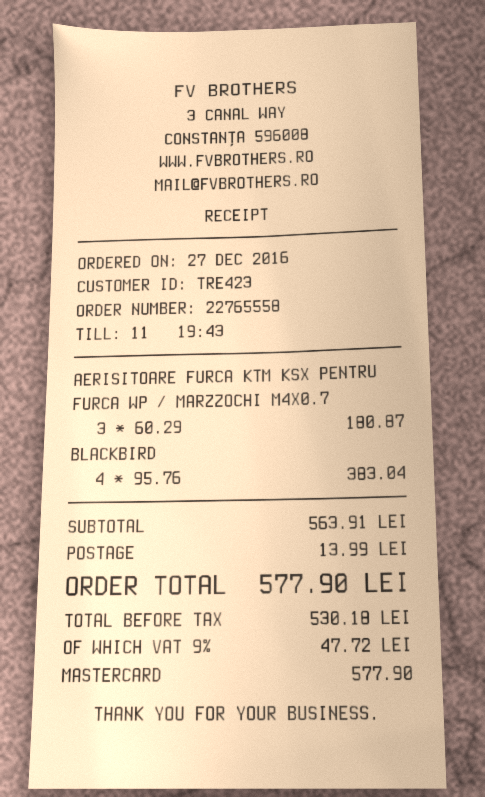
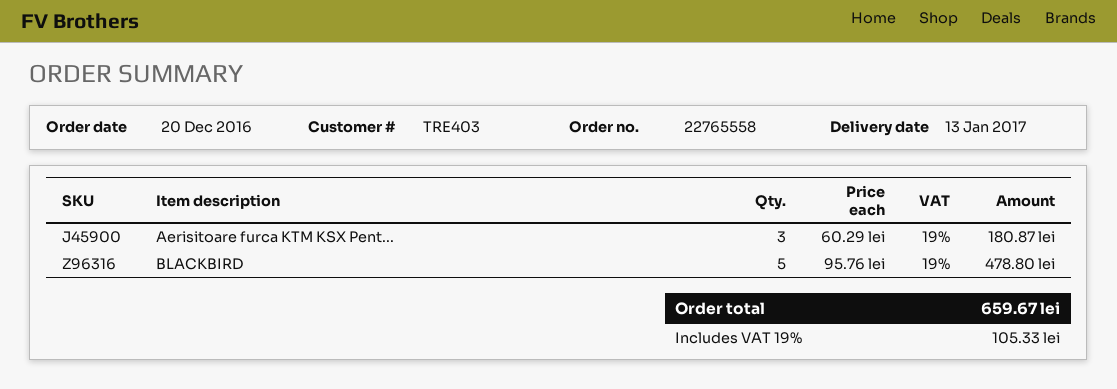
order date: 2016-12-27 -> 2016-12-20
customer number: TRE423 -> TRE403
BLACKBIRD: 4 x 95.76 = 383.04 -> 5 x 95.76 = 478.80
shipping: 13.99 -> none
tax: 9% = 47.72 -> 19% = 105.33
total: 577.90 -> 659.67

